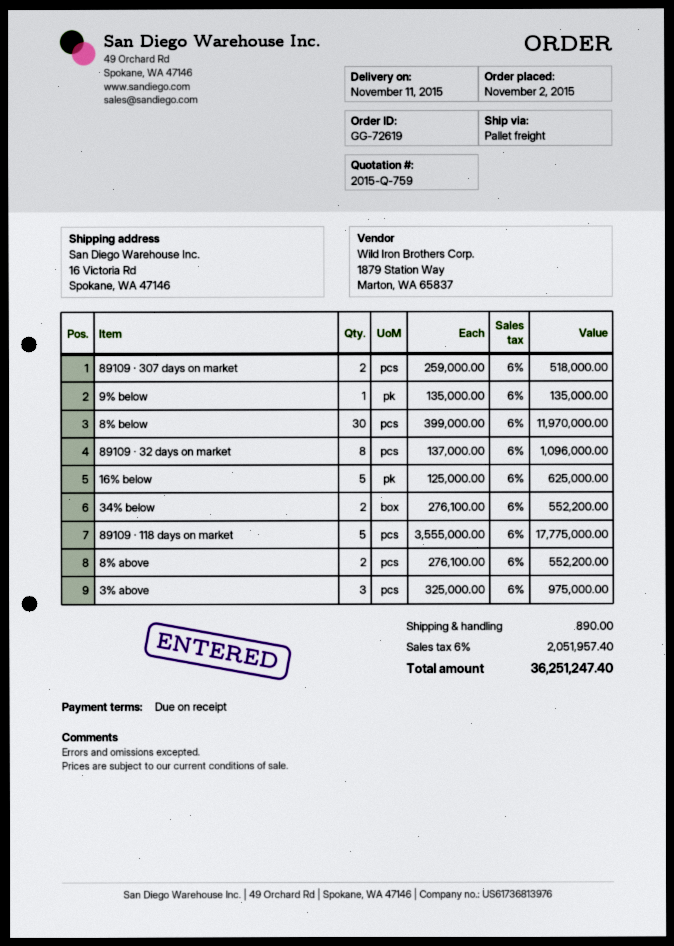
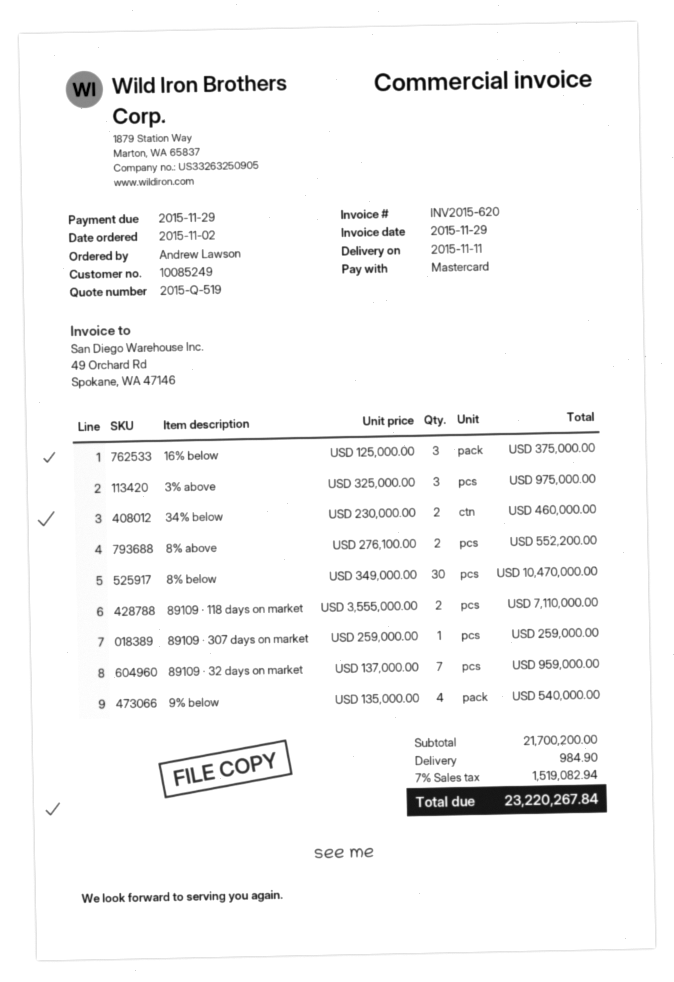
quote number: 2015-Q-759 -> 2015-Q-519
89109 · 307 days on market: 2 x 259000.00 = 518000.00 -> 1 x 259000.00 = 259000.00
9% below: 1 x 135000.00 = 135000.00 -> 4 x 135000.00 = 540000.00
8% below: 30 x 399000.00 = 11970000.00 -> 30 x 349000.00 = 10470000.00
89109 · 32 days on market: 8 x 137000.00 = 1096000.00 -> 7 x 137000.00 = 959000.00
16% below: 5 x 125000.00 = 625000.00 -> 3 x 125000.00 = 375000.00
34% below: 2 x 276100.00 = 552200.00 -> 2 x 230000.00 = 460000.00
89109 · 118 days on market: 5 x 3555000.00 = 17775000.00 -> 2 x 3555000.00 = 7110000.00
shipping: 890.00 -> 984.90
tax: 6% = 2051957.40 -> 7% = 1519082.94
total: 36251247.40 -> 23220267.84

